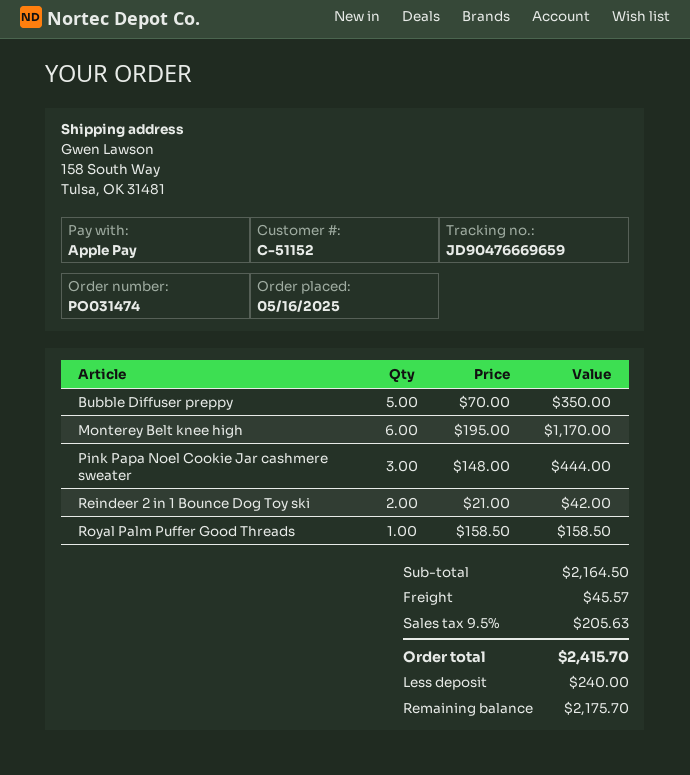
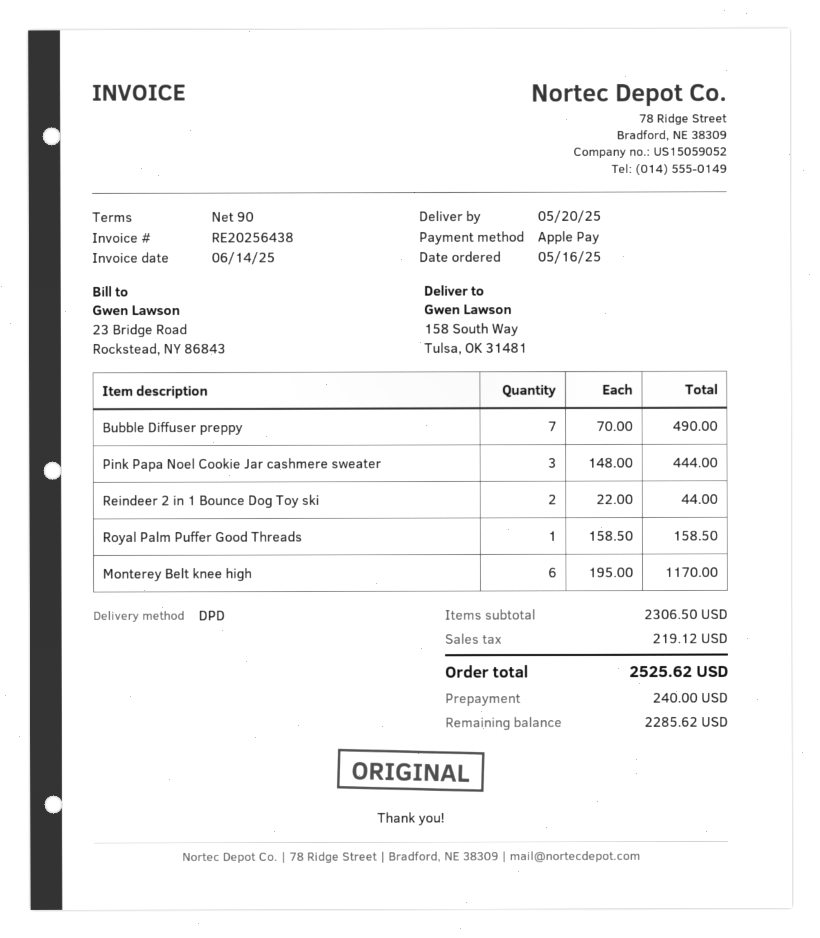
Bubble Diffuser preppy: 5 x 70.00 = 350.00 -> 7 x 70.00 = 490.00
Reindeer 2 in 1 Bounce Dog Toy ski: 2 x 21.00 = 42.00 -> 2 x 22.00 = 44.00
subtotal: 2164.50 -> 2306.50
shipping: 45.57 -> none
tax: 205.63 -> 219.12
total: 2415.70 -> 2525.62
balance: 2175.70 -> 2285.62

